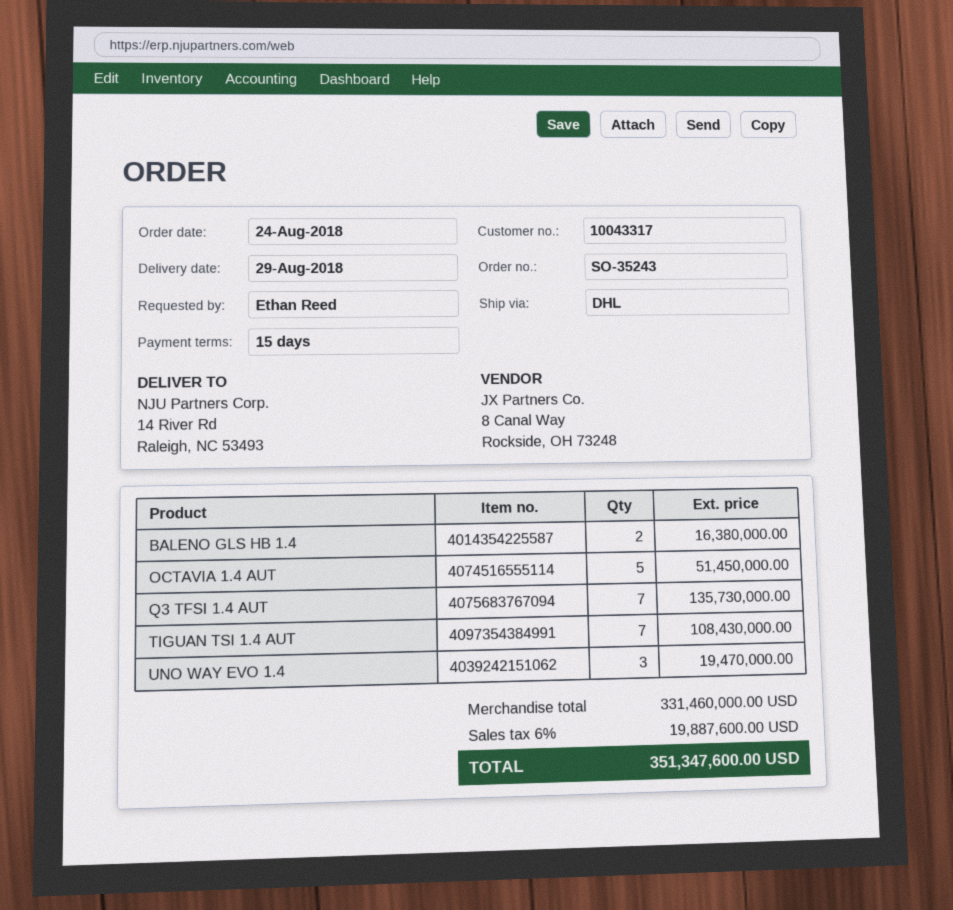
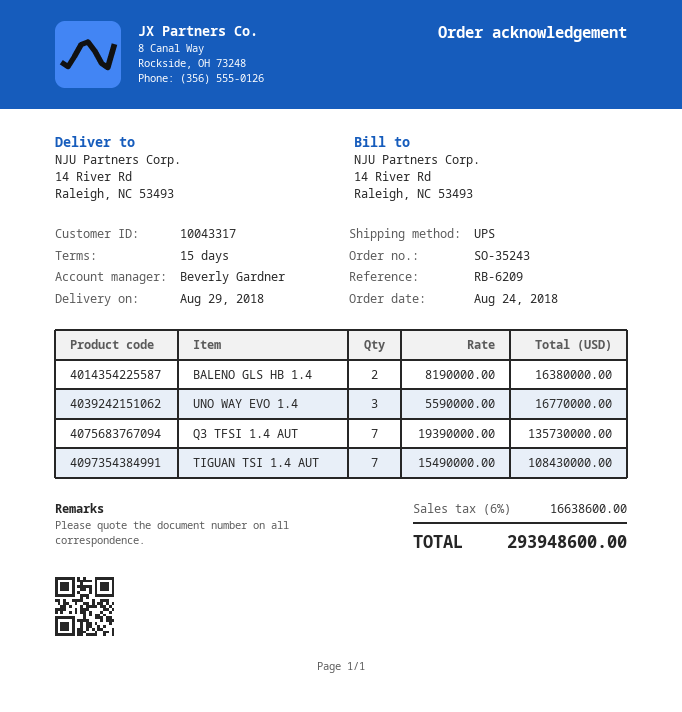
shipping method: DHL -> UPS
OCTAVIA 1.4 AUT: 5 for 51450000.00 -> none
UNO WAY EVO 1.4: 3 for 19470000.00 -> 3 for 16770000.00
tax: 6% = 19887600.00 -> 6% = 16638600.00
total: 351347600.00 -> 293948600.00

